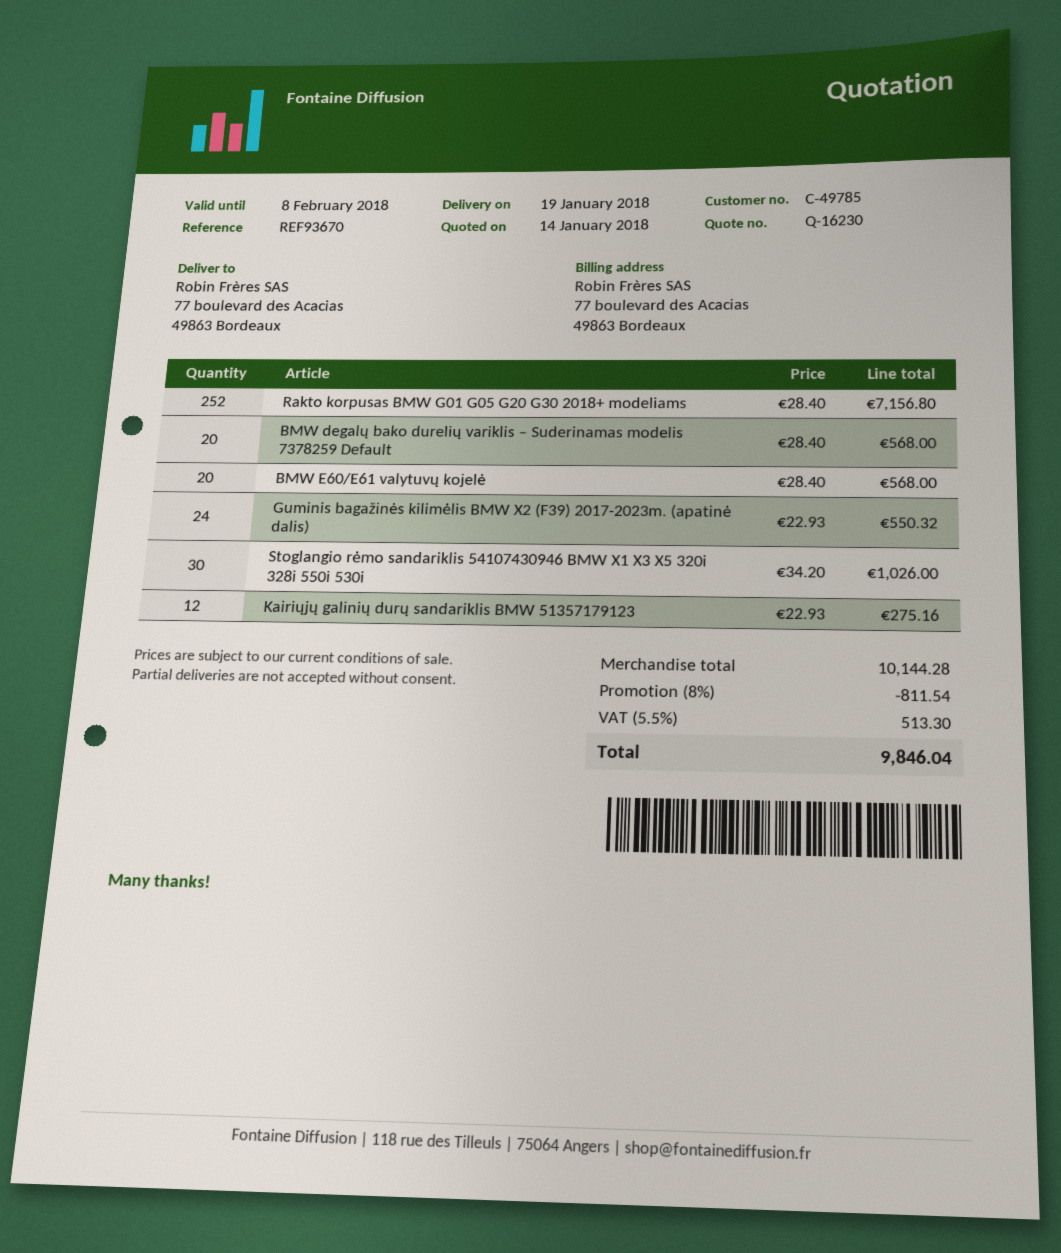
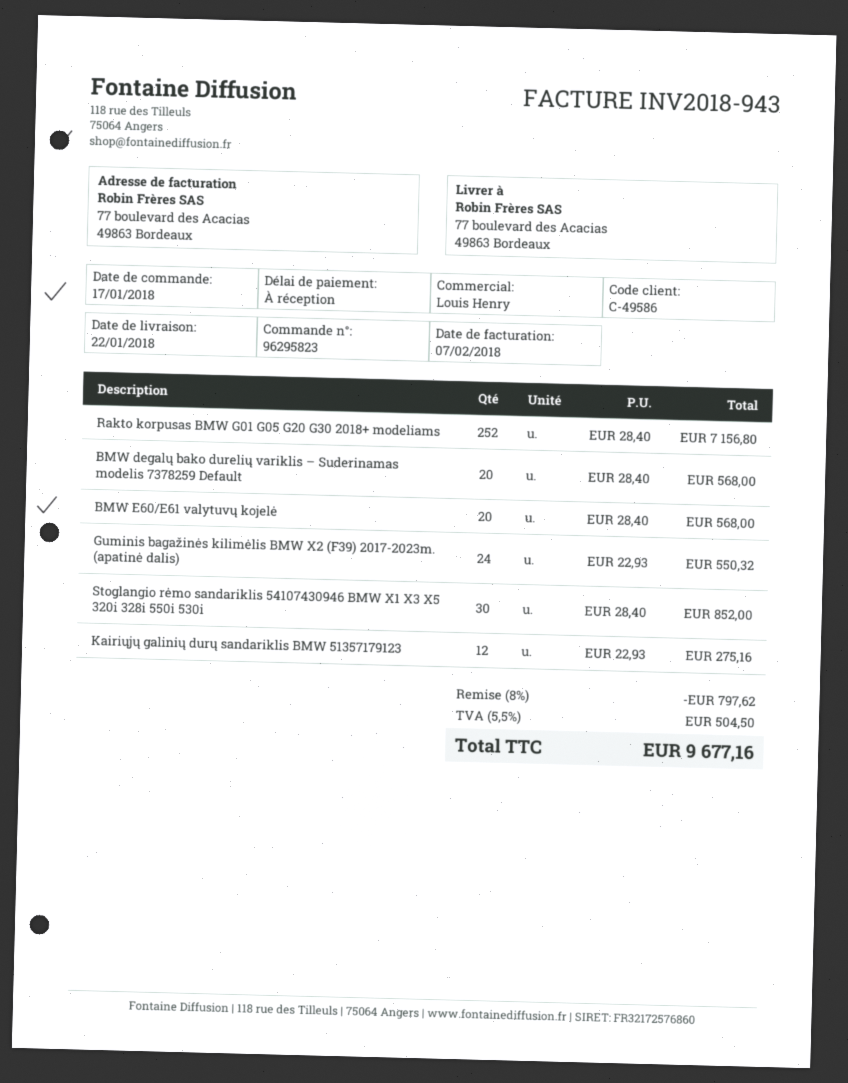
delivery date: 2018-01-19 -> 2018-01-22
customer number: C-49785 -> C-49586
Stoglangio rėmo sandariklis 54107430946 BMW X1 X3 X5 320i 328i 550i 530i: 30 x 34.20 = 1026.00 -> 30 x 28.40 = 852.00
discount: 8% = 811.54 -> 8% = 797.62
tax: 5.5% = 513.30 -> 5.5% = 504.50
total: 9846.04 -> 9677.16

